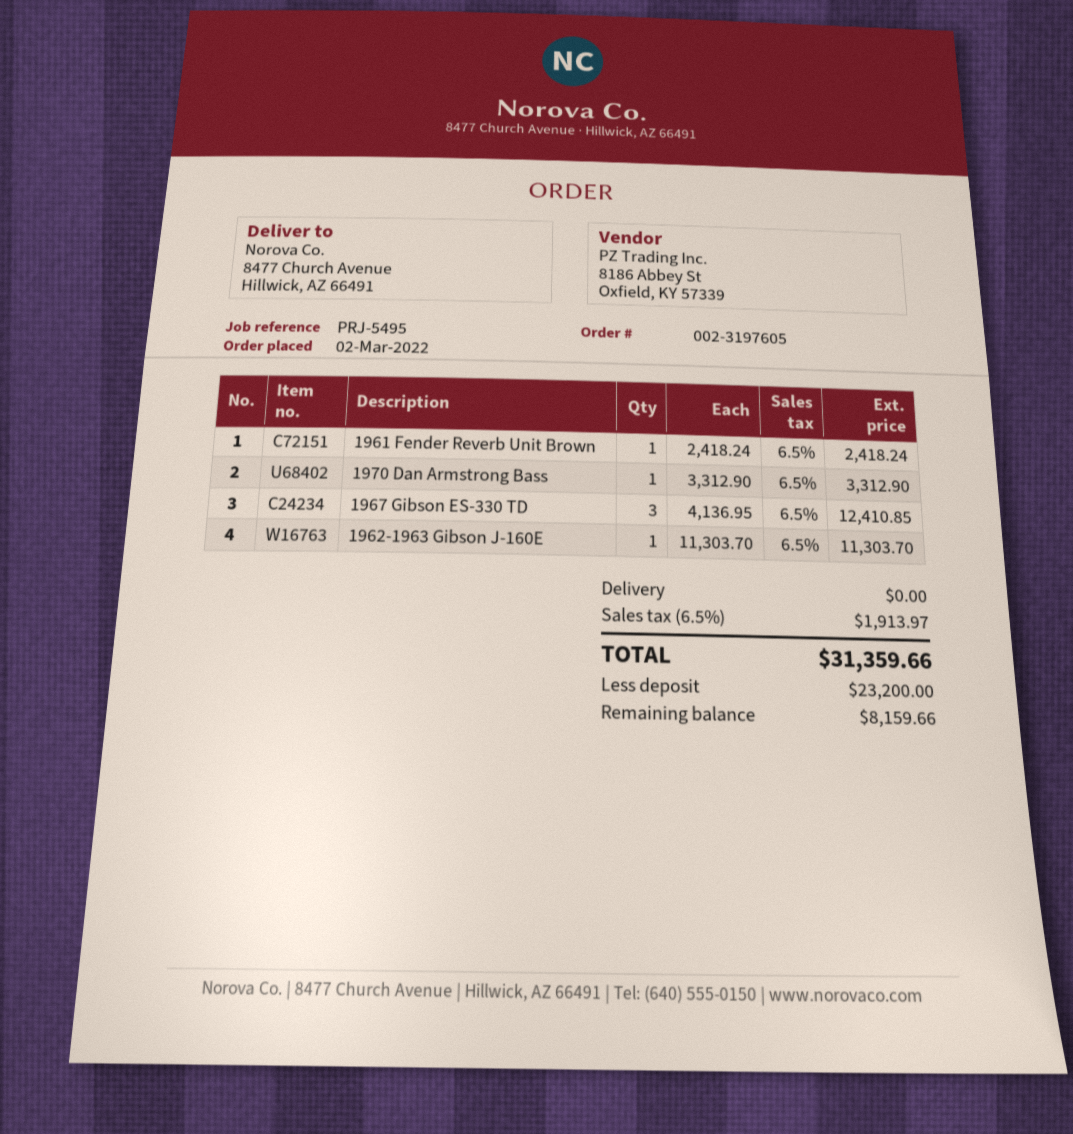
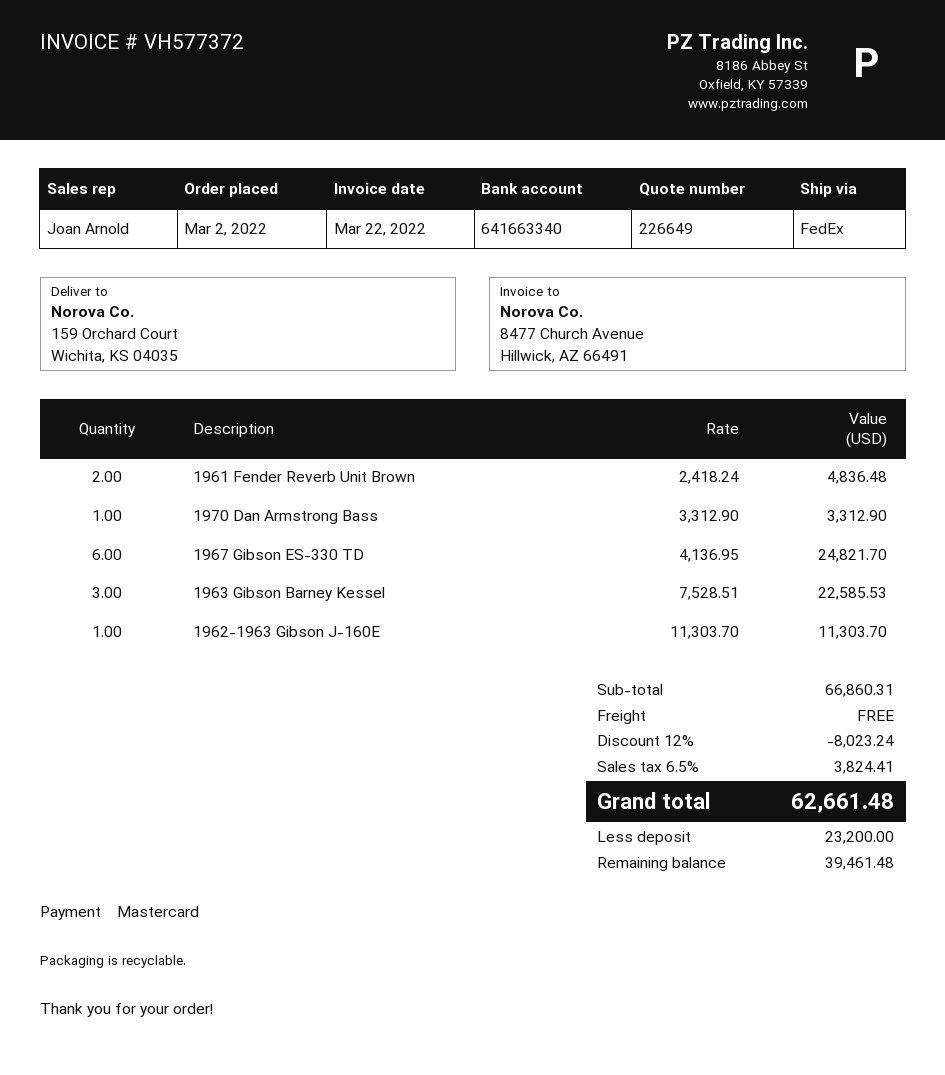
ship to: 8477 Church Avenue, Hillwick, AZ 66491 -> 159 Orchard Court, Wichita, KS 04035
1961 Fender Reverb Unit Brown: 1 x 2418.24 = 2418.24 -> 2 x 2418.24 = 4836.48
1967 Gibson ES-330 TD: 3 x 4136.95 = 12410.85 -> 6 x 4136.95 = 24821.70
1963 Gibson Barney Kessel: none -> 3 x 7528.51 = 22585.53
discount: none -> 12% = 8023.24
tax: 6.5% = 1913.97 -> 6.5% = 3824.41
total: 31359.66 -> 62661.48
balance: 8159.66 -> 39461.48

